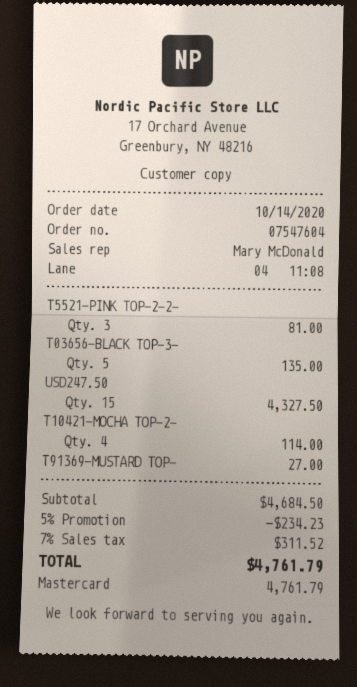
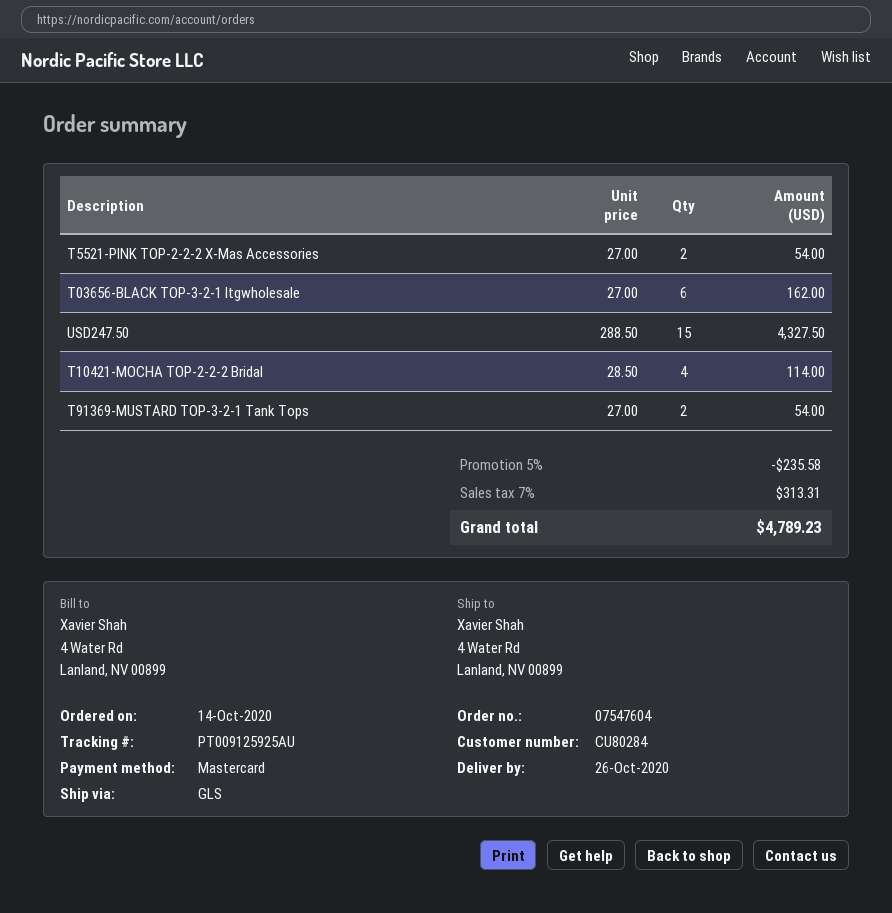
T5521-PINK TOP-2-2-: 3 for 81.00 -> 2 for 54.00
T03656-BLACK TOP-3-: 5 for 135.00 -> 6 for 162.00
T91369-MUSTARD TOP-: 1 for 27.00 -> 2 for 54.00
discount: 5% = 234.23 -> 5% = 235.58
tax: 7% = 311.52 -> 7% = 313.31
total: 4761.79 -> 4789.23

